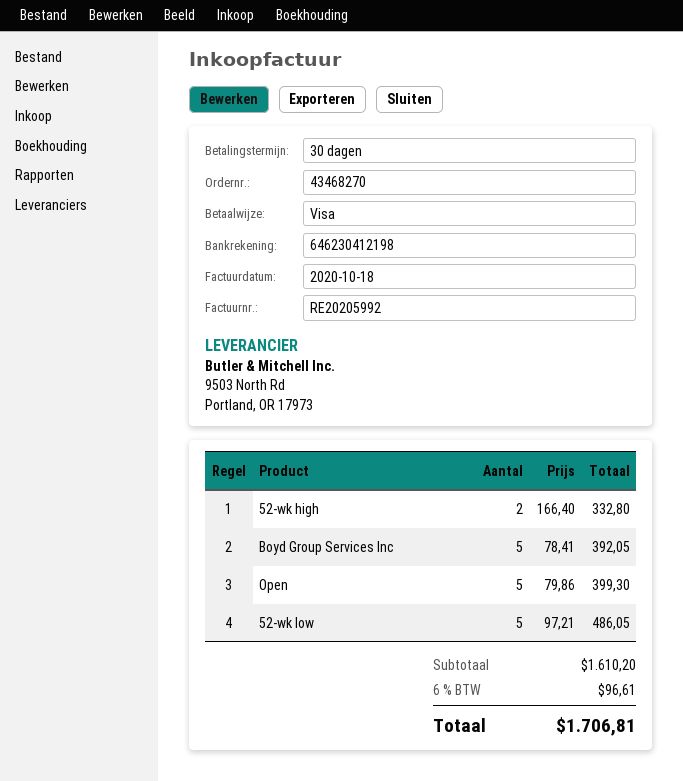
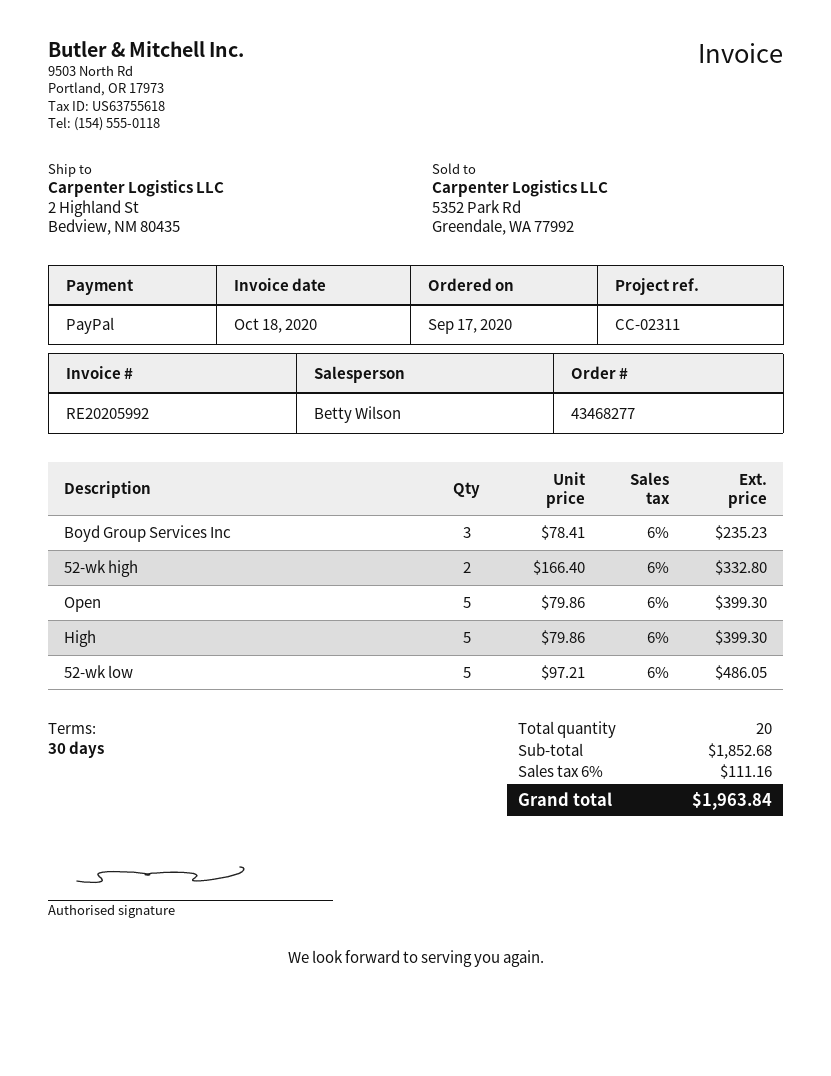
order number: 43468270 -> 43468277
payment method: Visa -> PayPal
Boyd Group Services Inc: 5 x 78.41 = 392.05 -> 3 x 78.41 = 235.23
High: none -> 5 x 79.86 = 399.30
subtotal: 1610.20 -> 1852.68
tax: 6% = 96.61 -> 6% = 111.16
total: 1706.81 -> 1963.84

